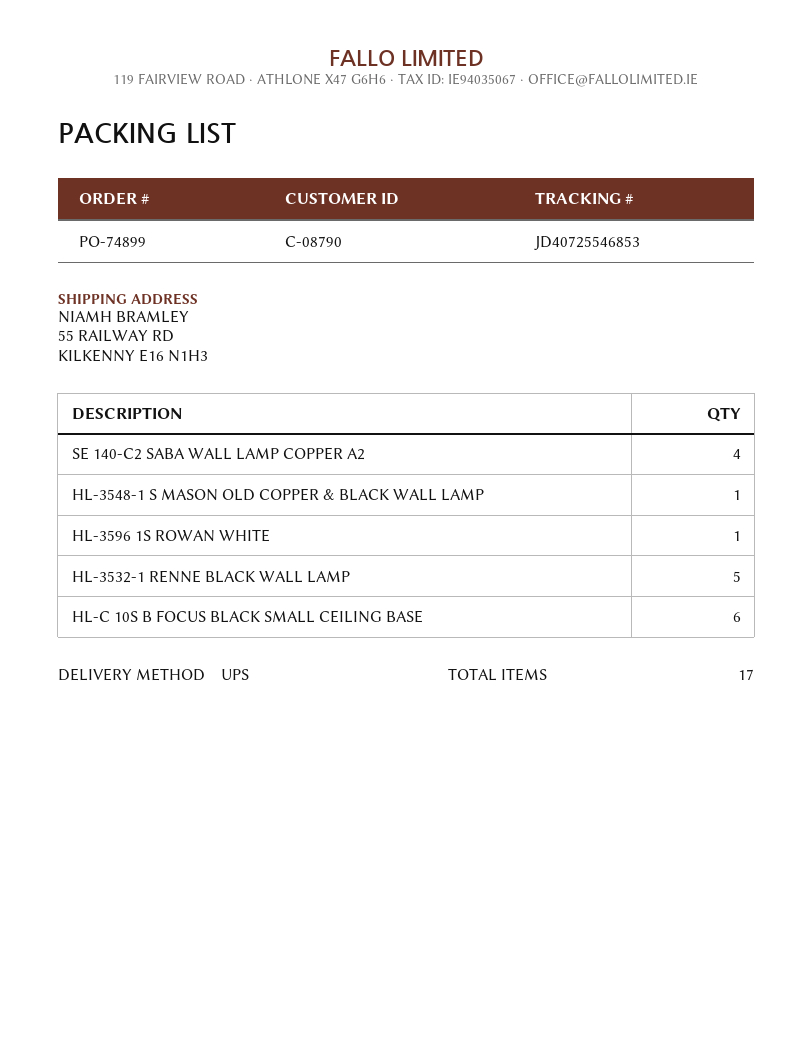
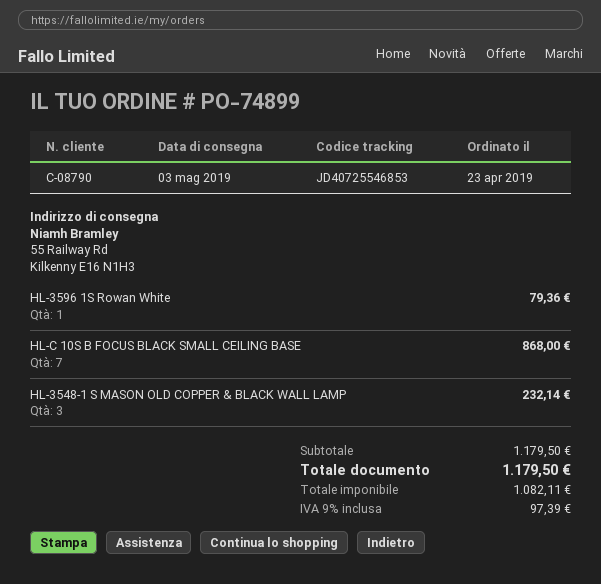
SE 140-C2 SABA WALL LAMP COPPER A2: 4 -> none
HL-3548-1 S MASON OLD COPPER & BLACK WALL LAMP: 1 -> 3
HL-3532-1 RENNE BLACK WALL LAMP: 5 -> none
HL-C 10S B FOCUS BLACK SMALL CEILING BASE: 6 -> 7

